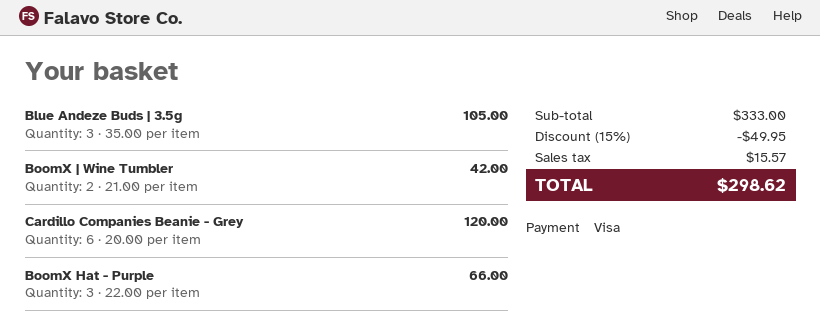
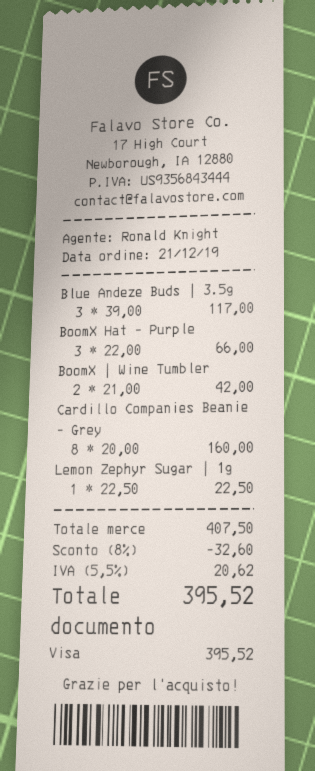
Blue Andeze Buds | 3.5g: 3 x 35.00 = 105.00 -> 3 x 39.00 = 117.00
Cardillo Companies Beanie - Grey: 6 x 20.00 = 120.00 -> 8 x 20.00 = 160.00
Lemon Zephyr Sugar | 1g: none -> 1 x 22.50 = 22.50
subtotal: 333.00 -> 407.50
discount: 15% = 49.95 -> 8% = 32.60
tax: 15.57 -> 20.62
total: 298.62 -> 395.52

